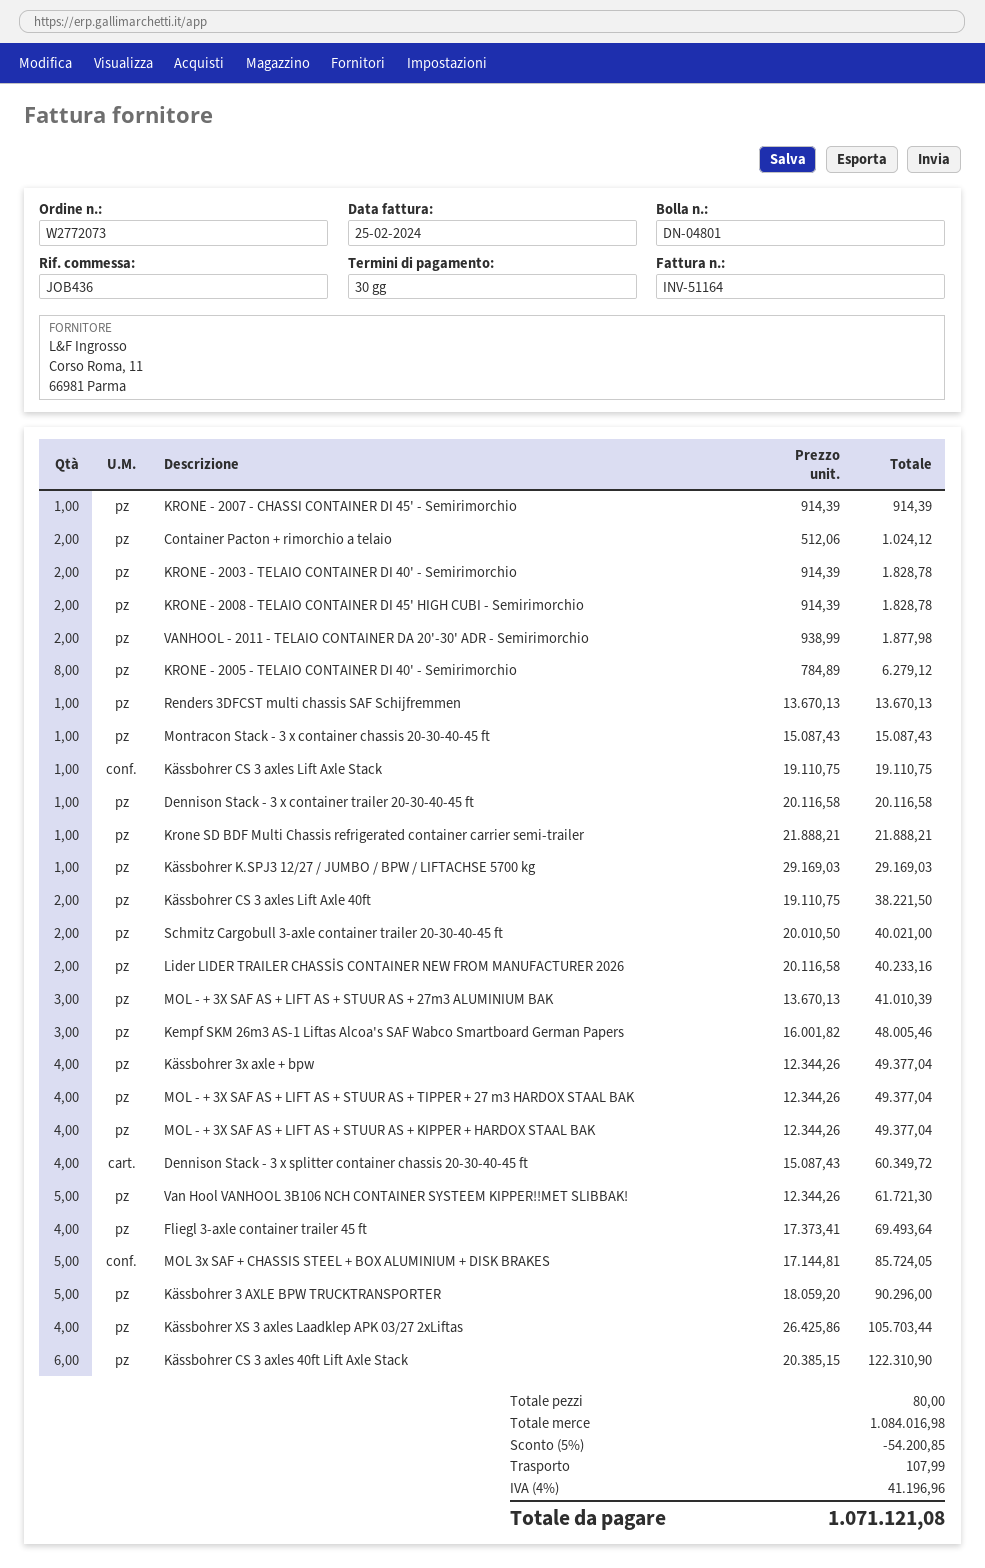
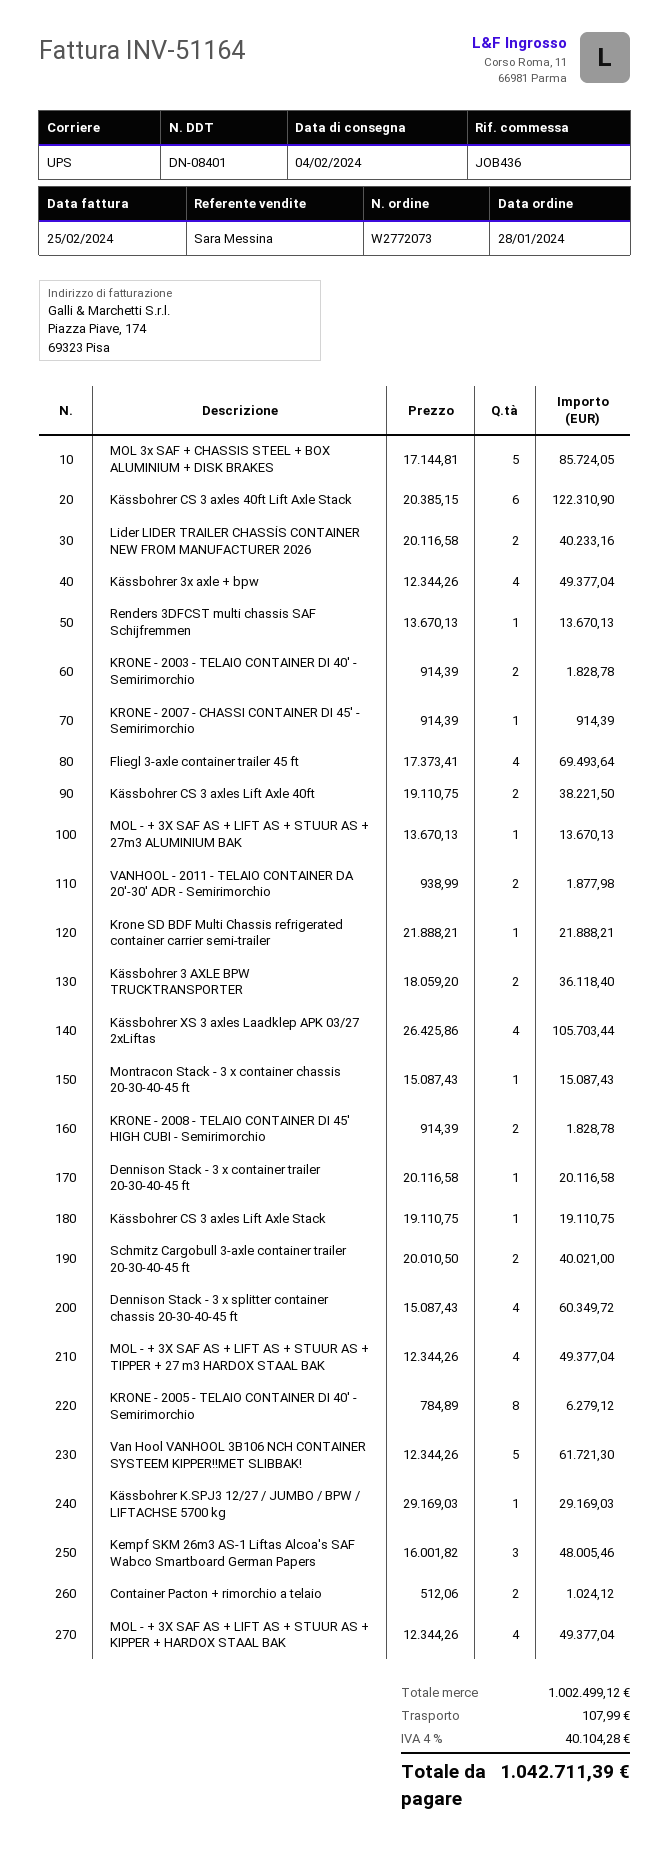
delivery note number: DN-04801 -> DN-08401
MOL - + 3X SAF AS + LIFT AS + STUUR AS + 27m3 ALUMINIUM BAK: 3 x 13670.13 = 41010.39 -> 1 x 13670.13 = 13670.13
Kässbohrer 3 AXLE BPW TRUCKTRANSPORTER: 5 x 18059.20 = 90296.00 -> 2 x 18059.20 = 36118.40
subtotal: 1084016.98 -> 1002499.12
discount: 5% = 54200.85 -> none
tax: 4% = 41196.96 -> 4% = 40104.28
total: 1071121.08 -> 1042711.39

